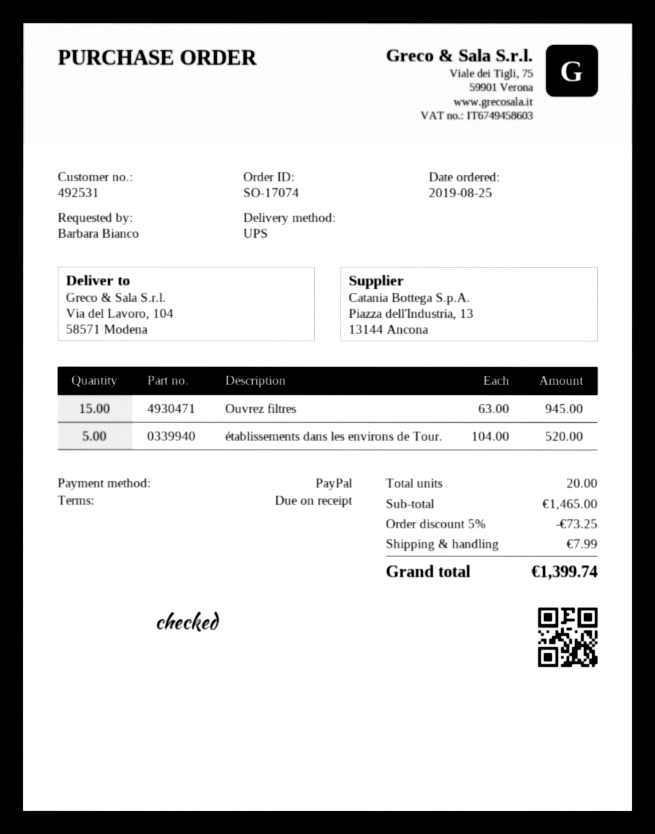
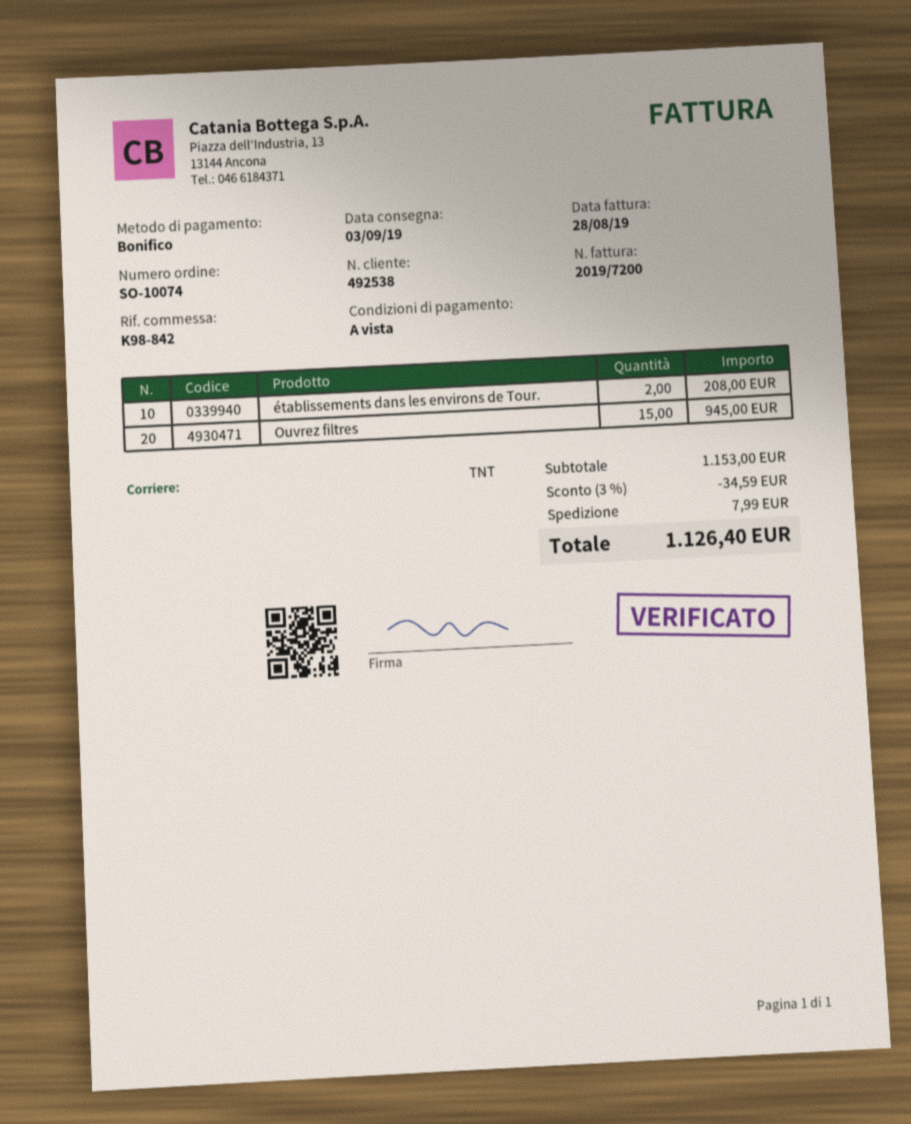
order number: SO-17074 -> SO-10074
customer number: 492531 -> 492538
payment method: PayPal -> bank transfer
shipping method: UPS -> TNT
établissements dans les environs de Tour.: 5 for 520.00 -> 2 for 208.00
subtotal: 1465.00 -> 1153.00
discount: 5% = 73.25 -> 3% = 34.59
total: 1399.74 -> 1126.40

